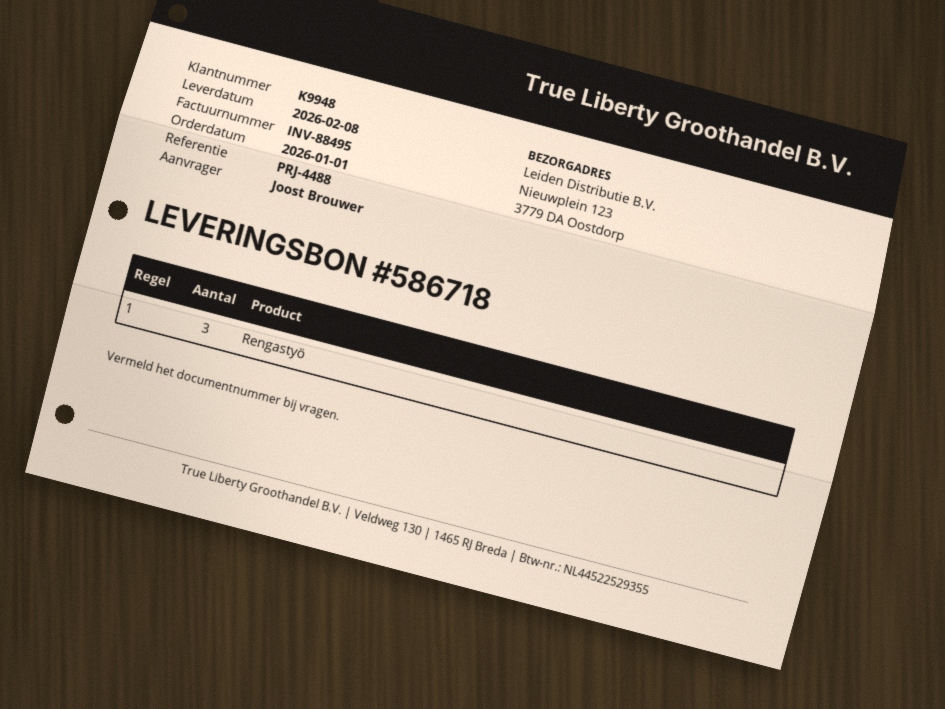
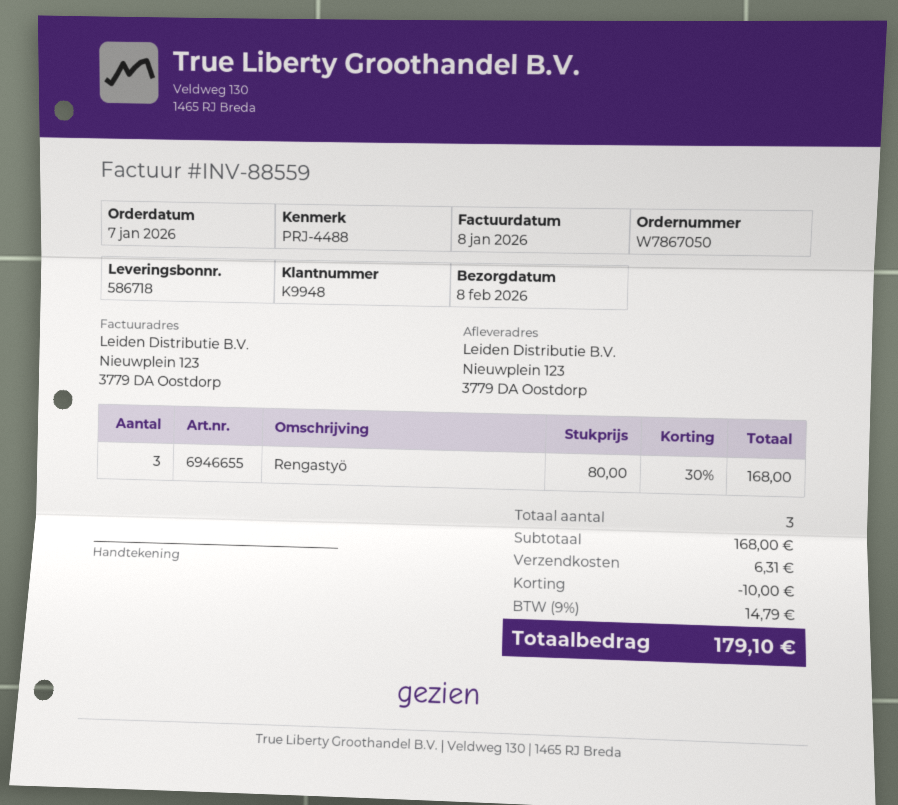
order date: 2026-01-01 -> 2026-01-07
invoice number: INV-88495 -> INV-88559

